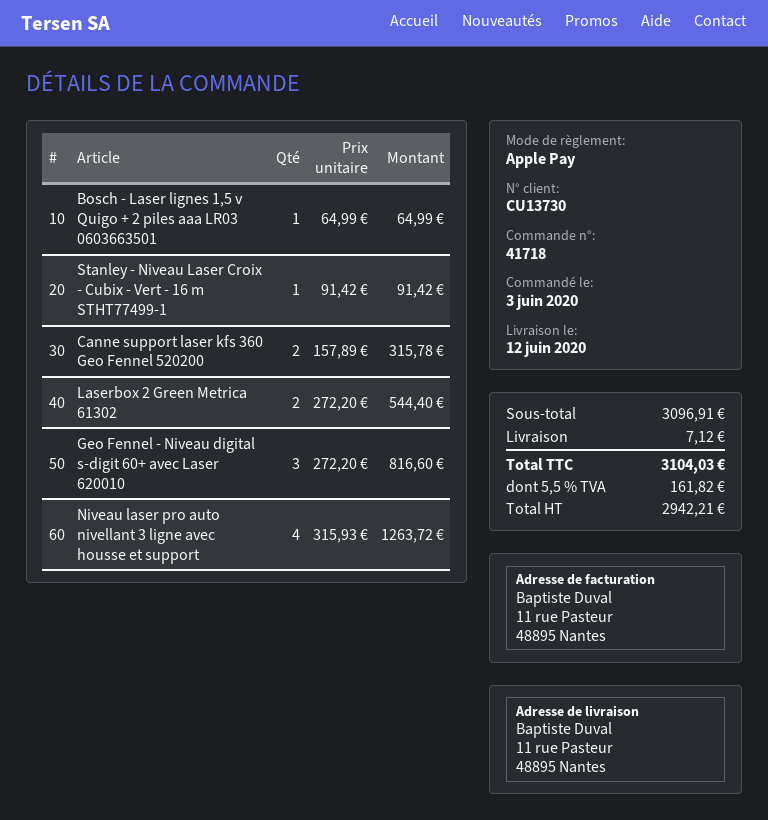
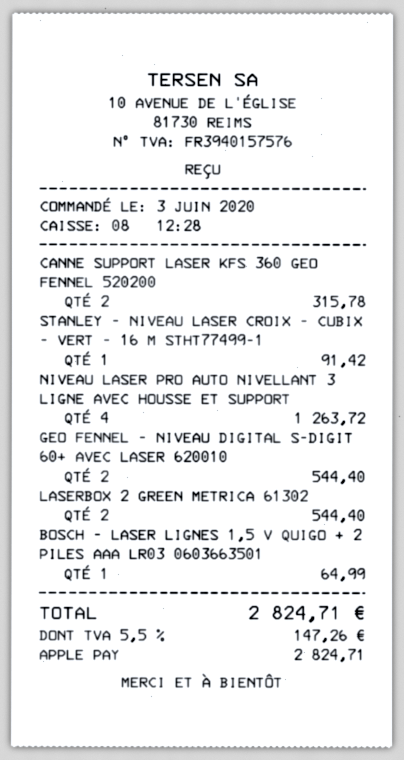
Geo Fennel - Niveau digital s-digit 60+ avec Laser 620010: 3 for 816.60 -> 2 for 544.40
shipping: 7.12 -> none
tax: 5.5% = 161.82 -> 5.5% = 147.26
total: 3104.03 -> 2824.71

